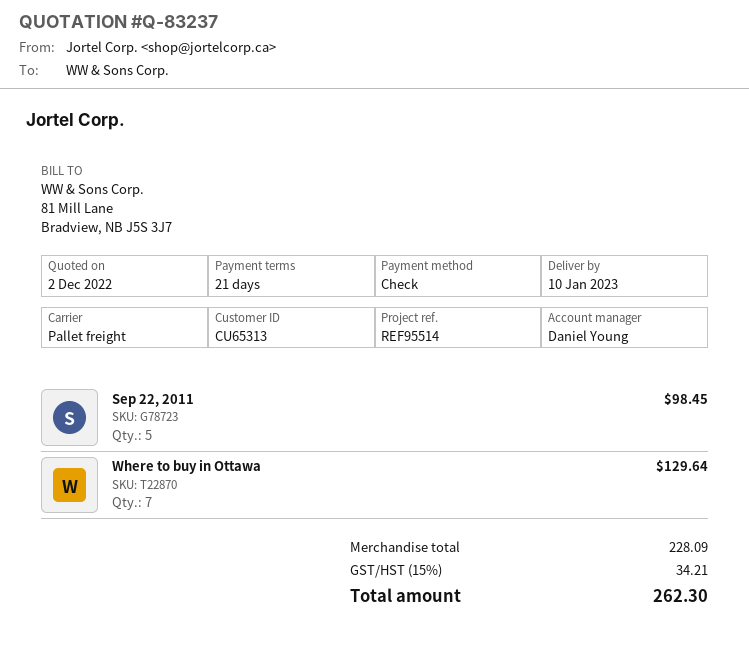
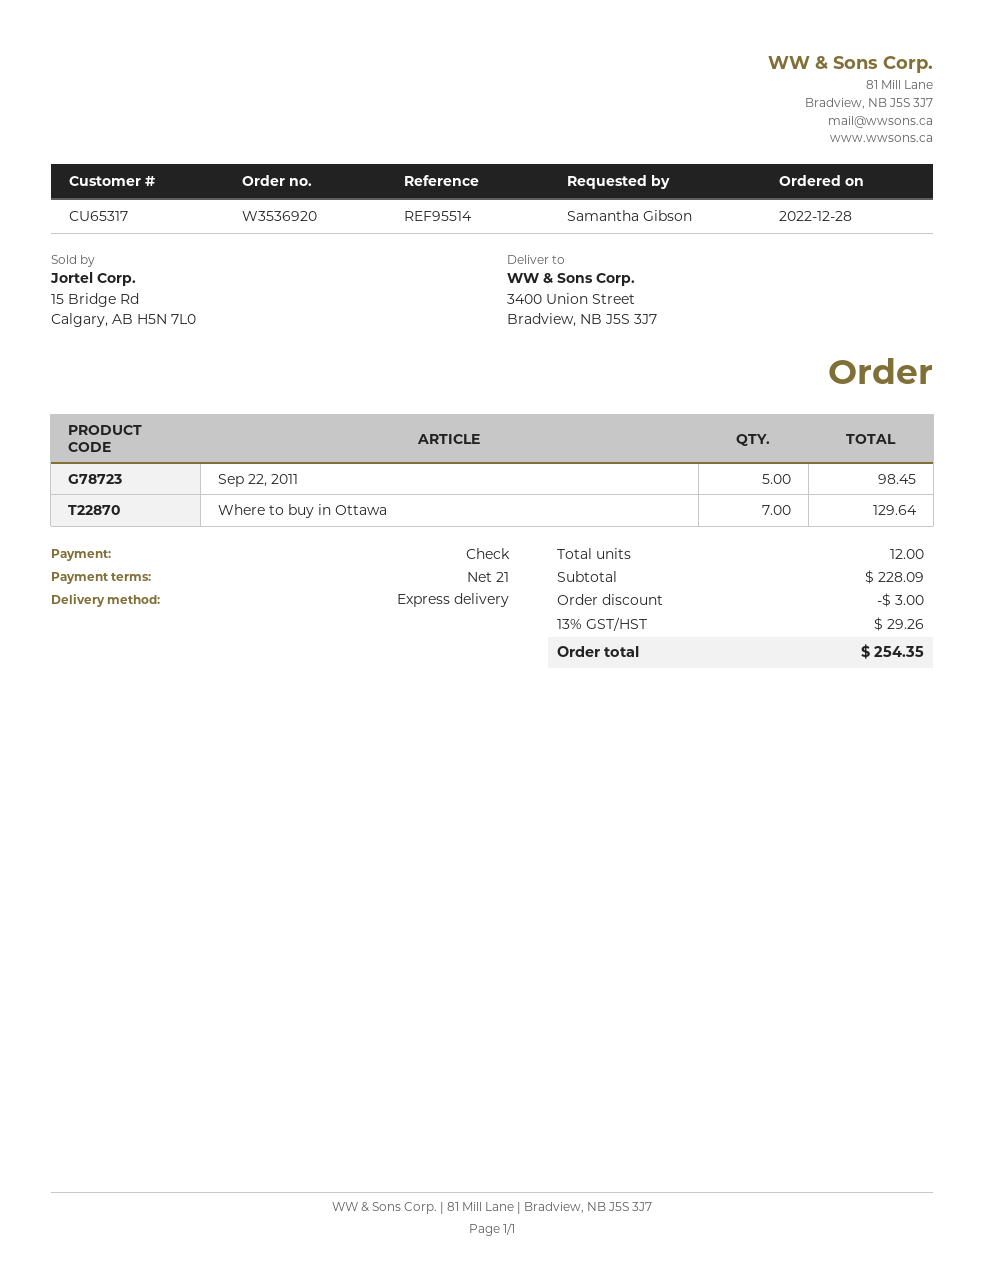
customer number: CU65313 -> CU65317
shipping method: pallet freight -> express
discount: none -> 3.00
tax: 15% = 34.21 -> 13% = 29.26
total: 262.30 -> 254.35

